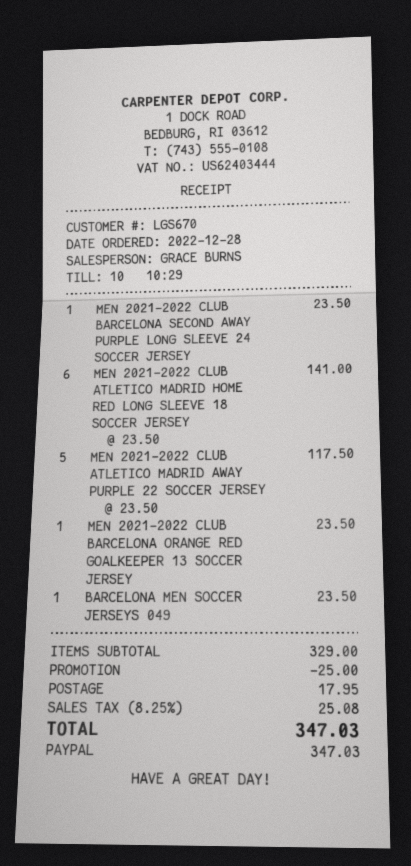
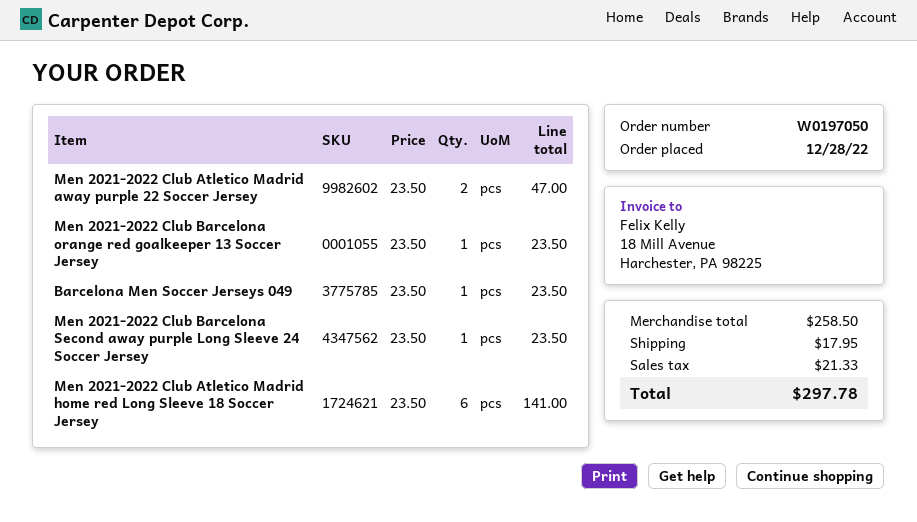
MEN 2021-2022 CLUB ATLETICO MADRID AWAY PURPLE 22 SOCCER JERSEY: 5 x 23.50 = 117.50 -> 2 x 23.50 = 47.00
subtotal: 329.00 -> 258.50
discount: 25.00 -> none
tax: 25.08 -> 21.33
total: 347.03 -> 297.78

